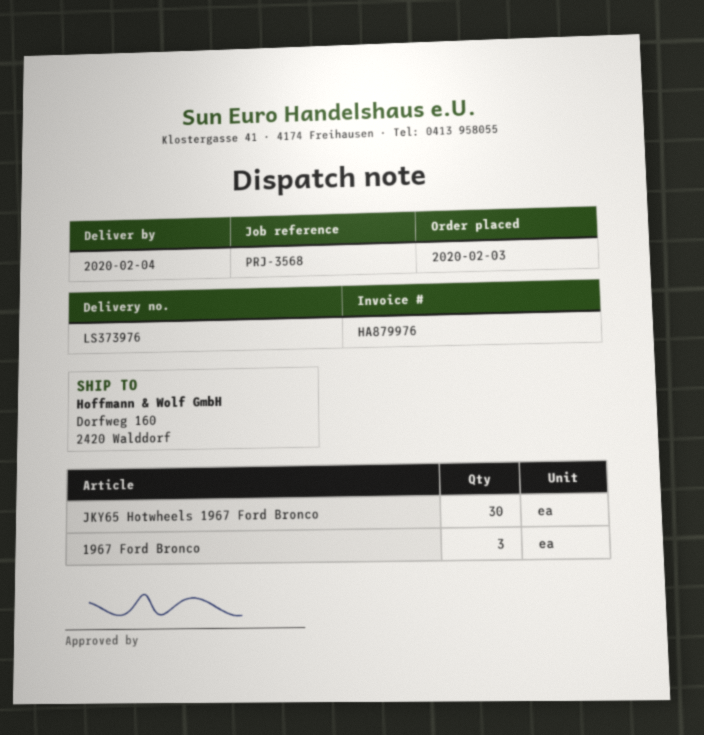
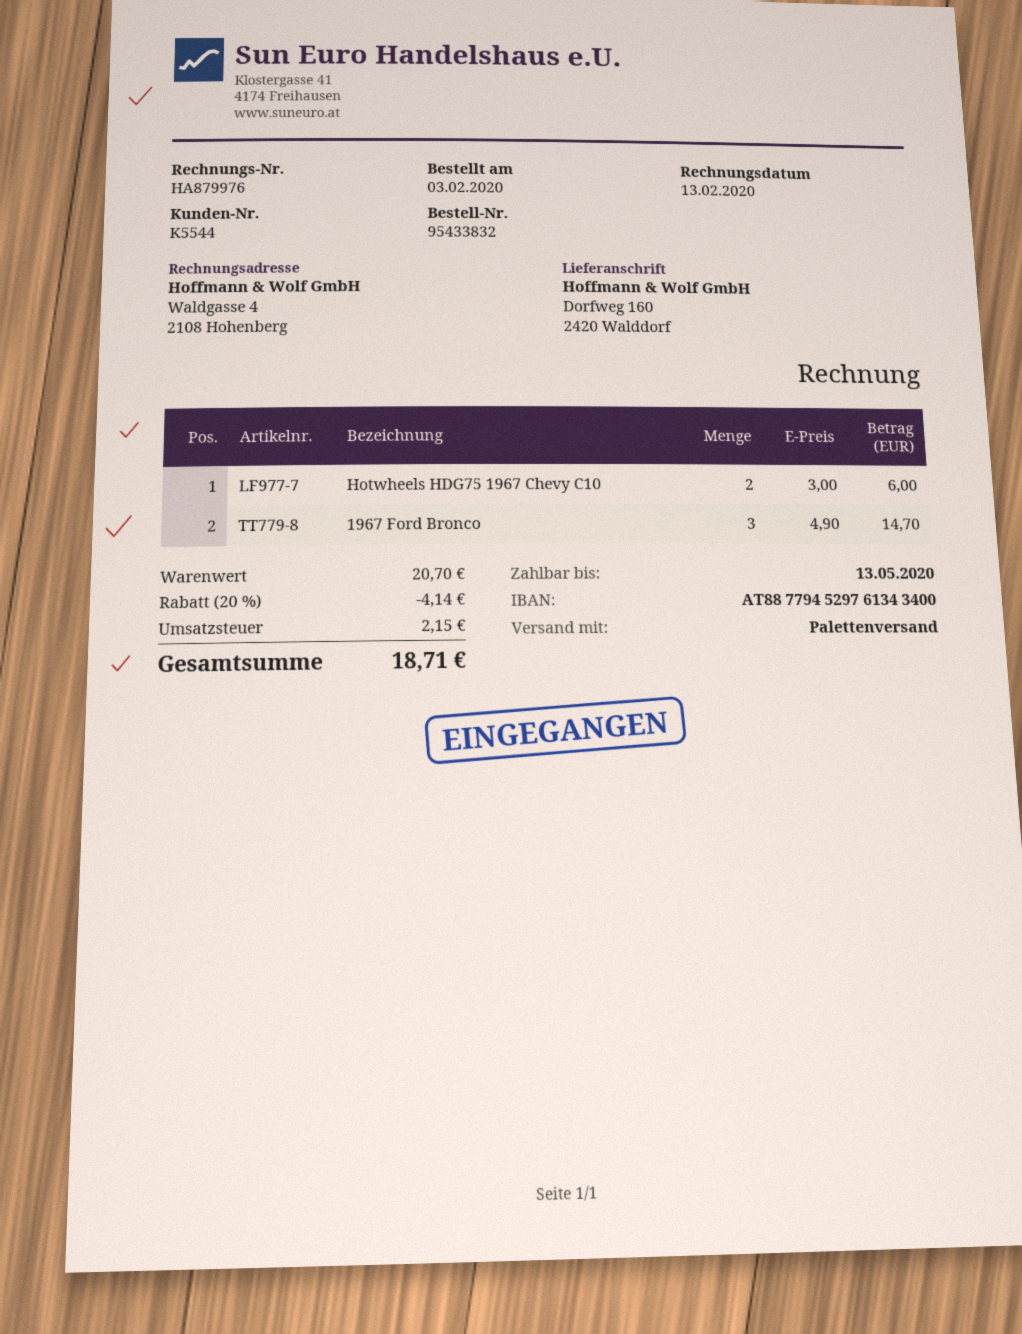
JKY65 Hotwheels 1967 Ford Bronco: 30 -> none
Hotwheels HDG75 1967 Chevy C10: none -> 2

